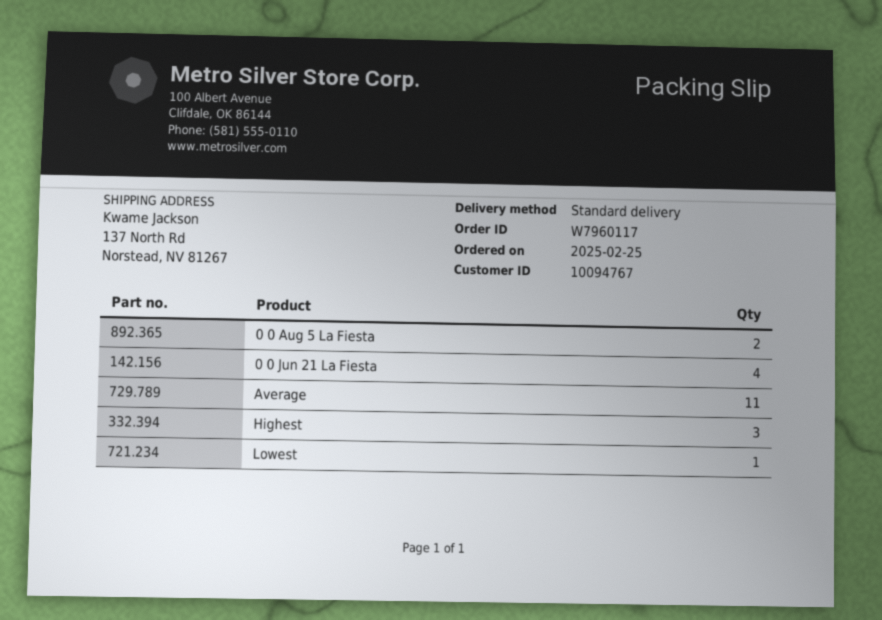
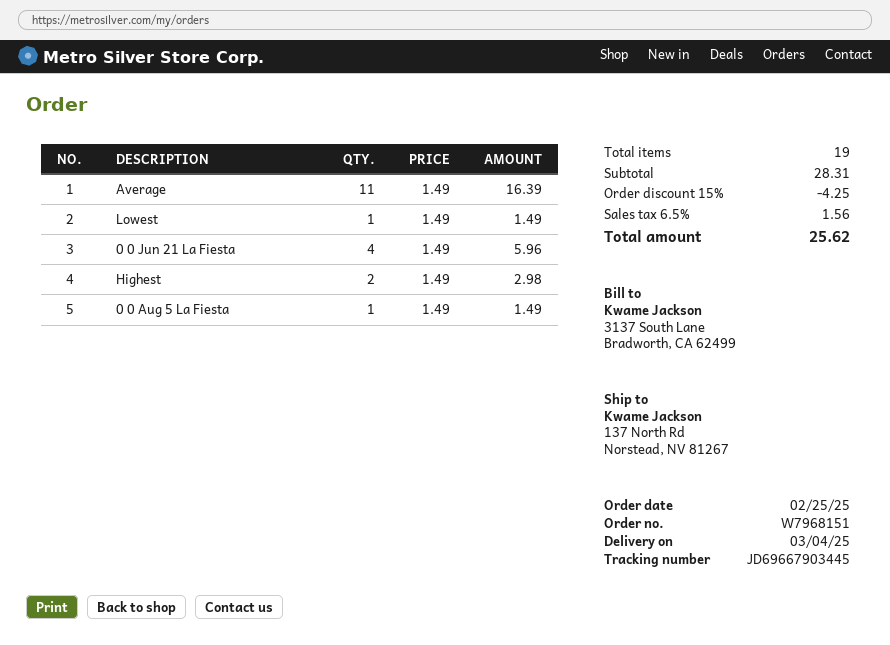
order number: W7960117 -> W7968151
0 0 Aug 5 La Fiesta: 2 -> 1
Highest: 3 -> 2

